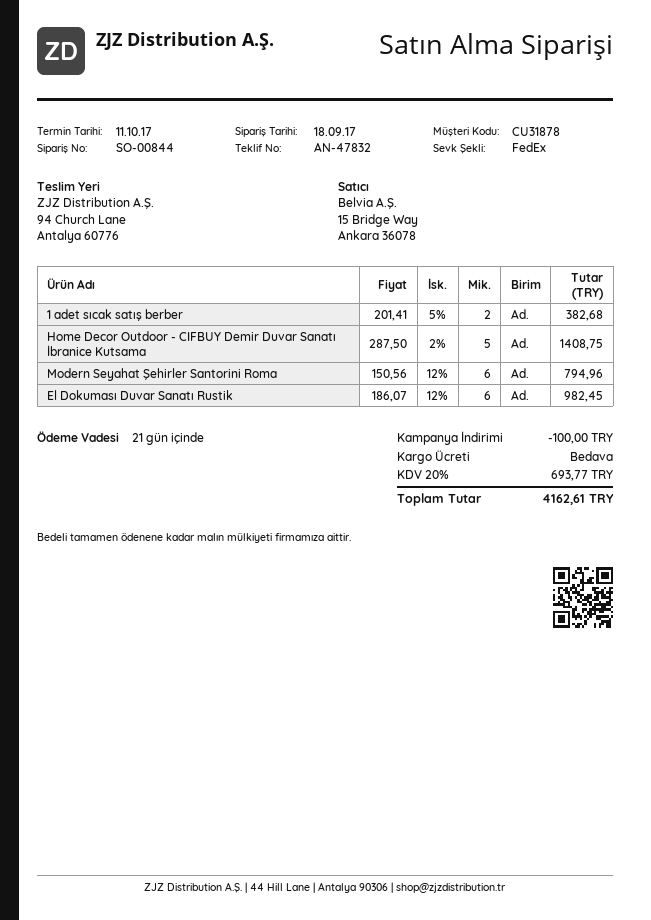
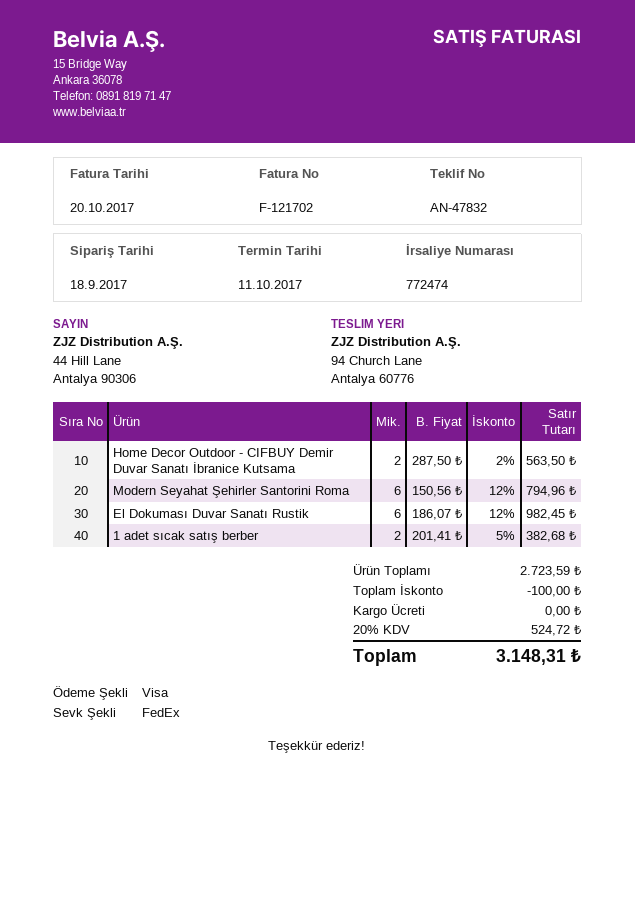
Home Decor Outdoor - CIFBUY Demir Duvar Sanatı İbranice Kutsama: 5 x 287.50 - 2% = 1408.75 -> 2 x 287.50 - 2% = 563.50
tax: 20% = 693.77 -> 20% = 524.72
total: 4162.61 -> 3148.31

